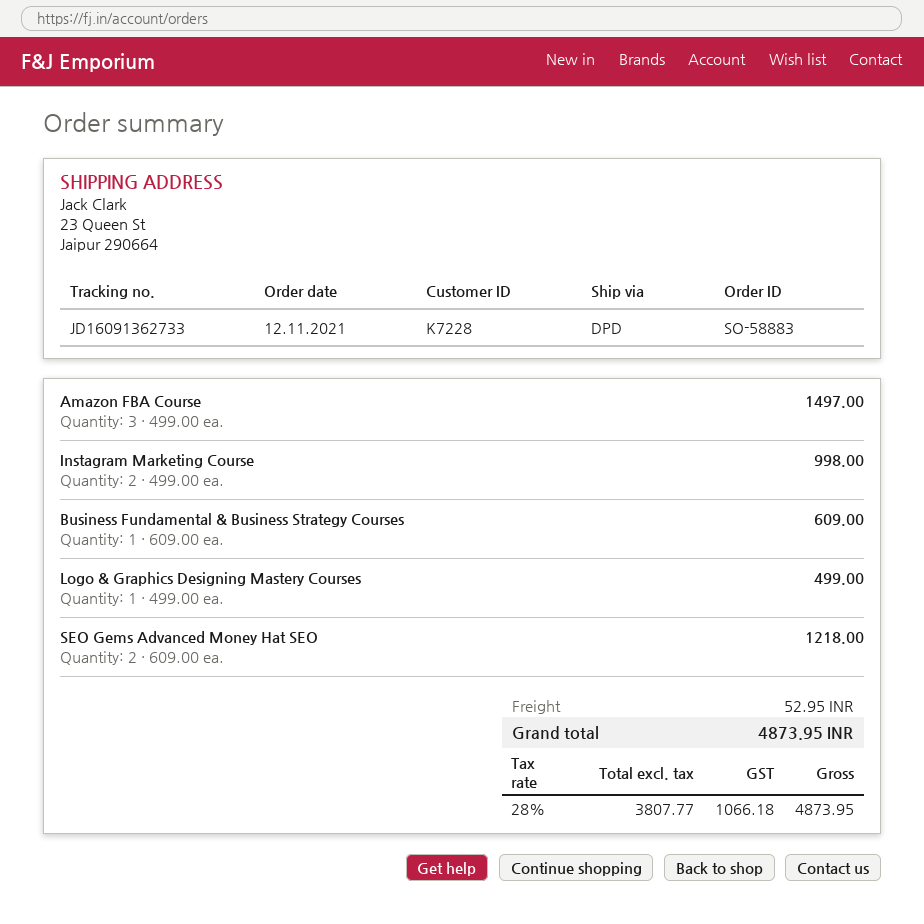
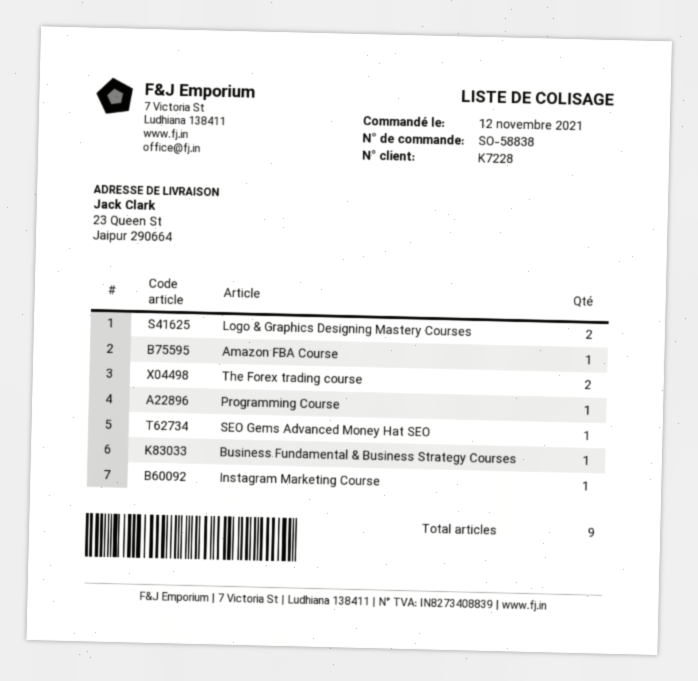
order number: SO-58883 -> SO-58838
Amazon FBA Course: 3 -> 1
Instagram Marketing Course: 2 -> 1
Logo & Graphics Designing Mastery Courses: 1 -> 2
SEO Gems Advanced Money Hat SEO: 2 -> 1
The Forex trading course: none -> 2
Programming Course: none -> 1

